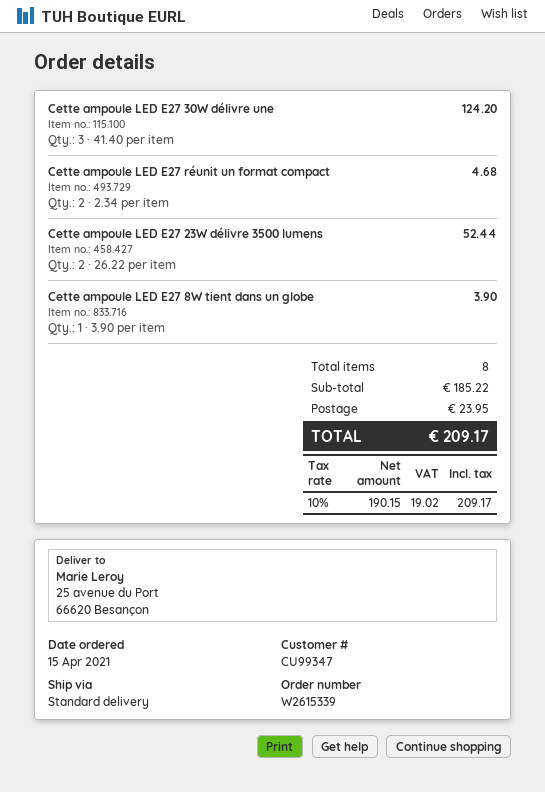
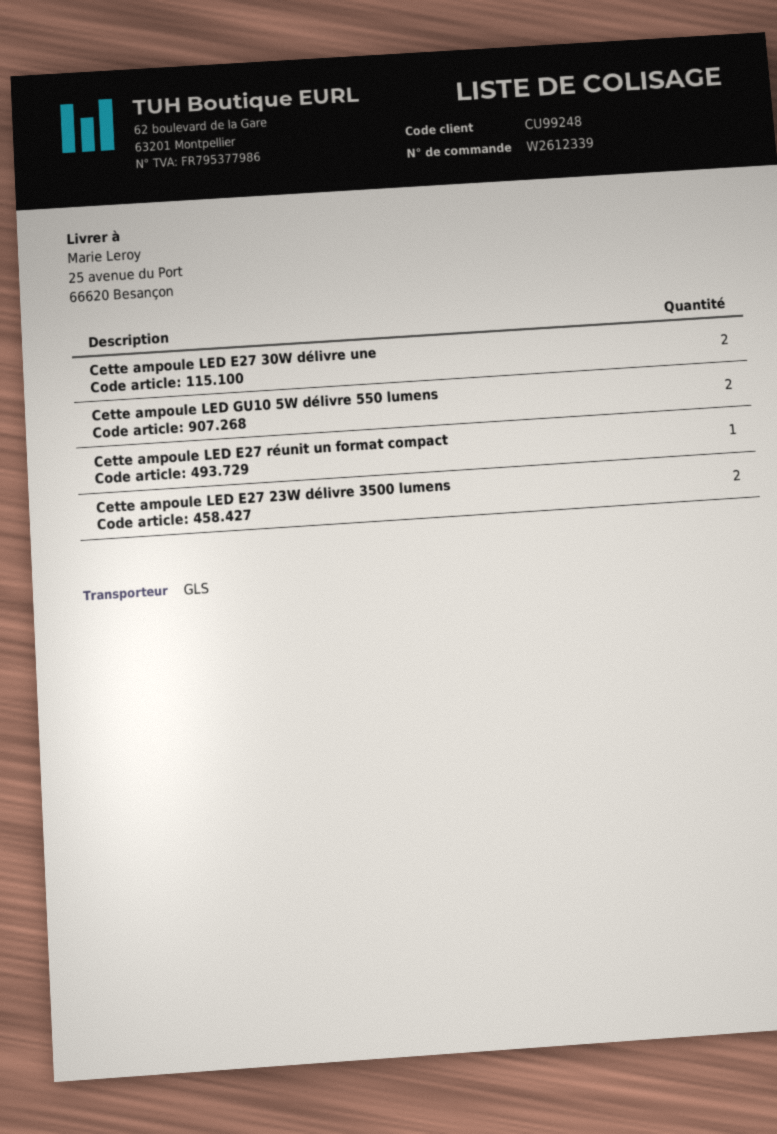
order number: W2615339 -> W2612339
customer number: CU99347 -> CU99248
shipping method: standard -> GLS
Cette ampoule LED E27 30W délivre une: 3 -> 2
Cette ampoule LED E27 réunit un format compact: 2 -> 1
Cette ampoule LED E27 8W tient dans un globe: 1 -> none
Cette ampoule LED GU10 5W délivre 550 lumens: none -> 2

